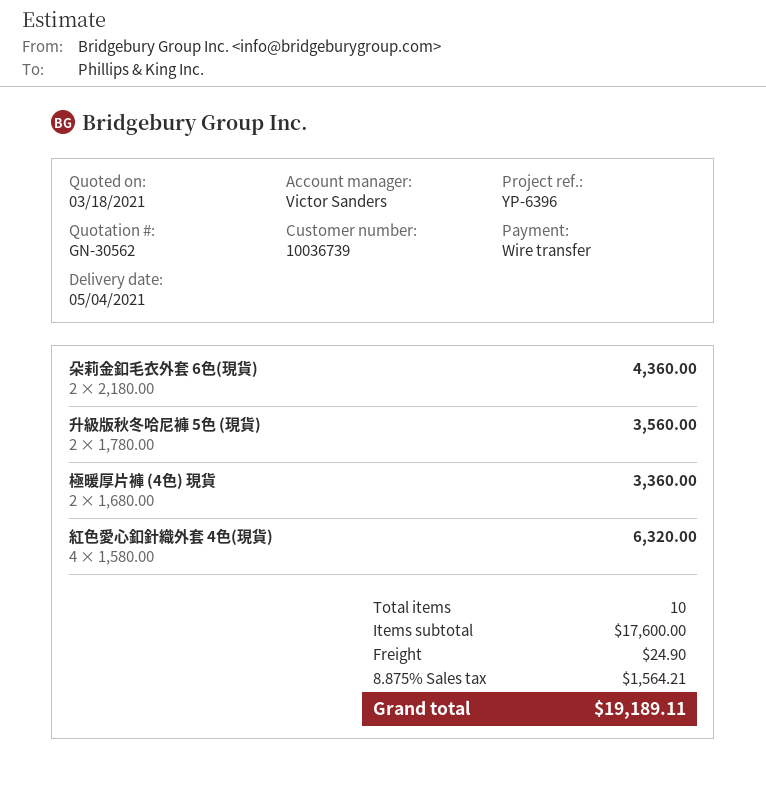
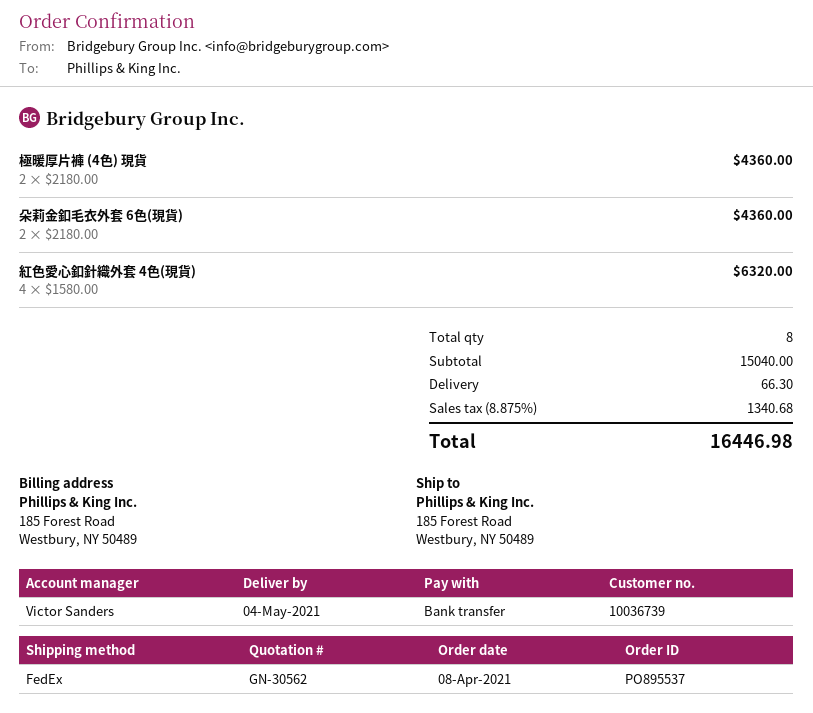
升級版秋冬哈尼褲 5色 (現貨): 2 x 1780.00 = 3560.00 -> none
極暖厚片褲 (4色) 現貨: 2 x 1680.00 = 3360.00 -> 2 x 2180.00 = 4360.00
total quantity: 10 -> 8
subtotal: 17600.00 -> 15040.00
shipping: 24.90 -> 66.30
tax: 8.875% = 1564.21 -> 8.875% = 1340.68
total: 19189.11 -> 16446.98

